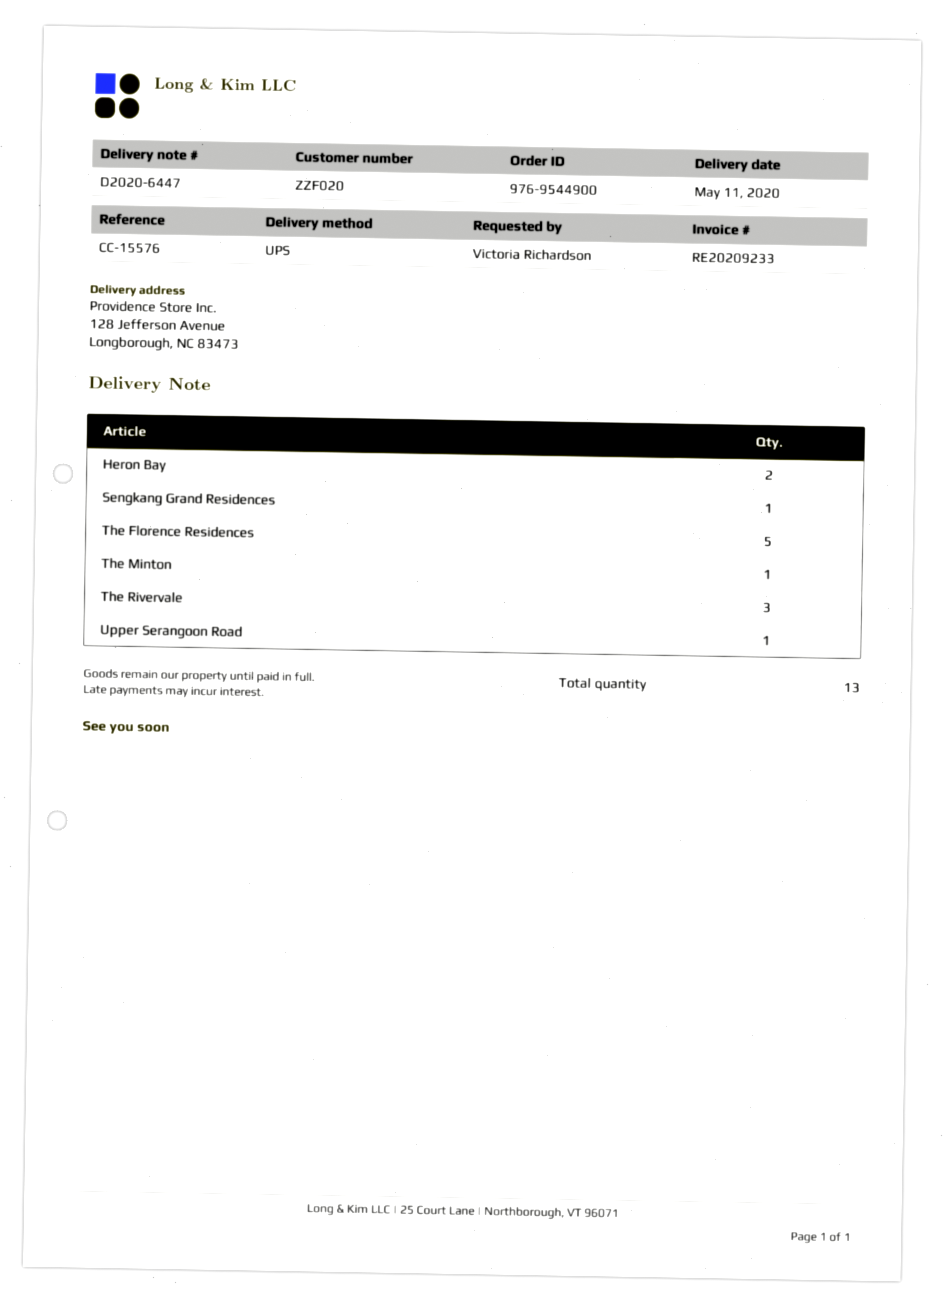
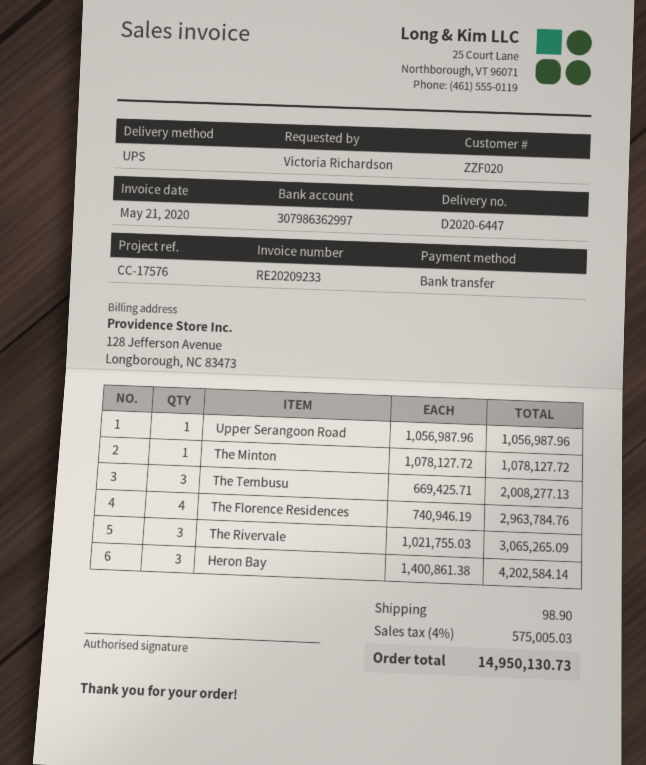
reference: CC-15576 -> CC-17576
Heron Bay: 2 -> 3
Sengkang Grand Residences: 1 -> none
The Florence Residences: 5 -> 4
The Tembusu: none -> 3

